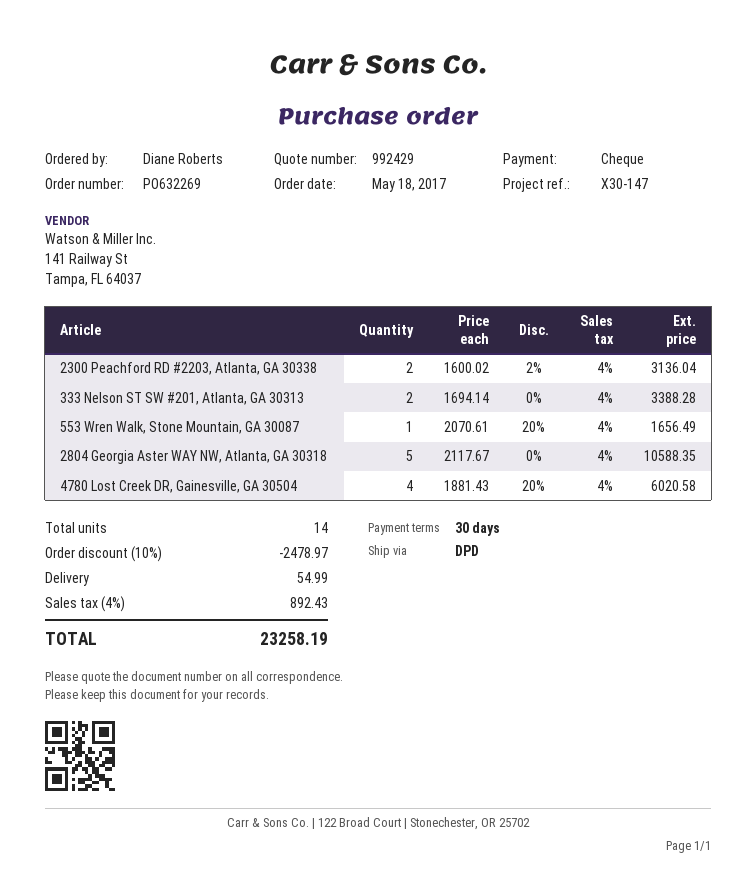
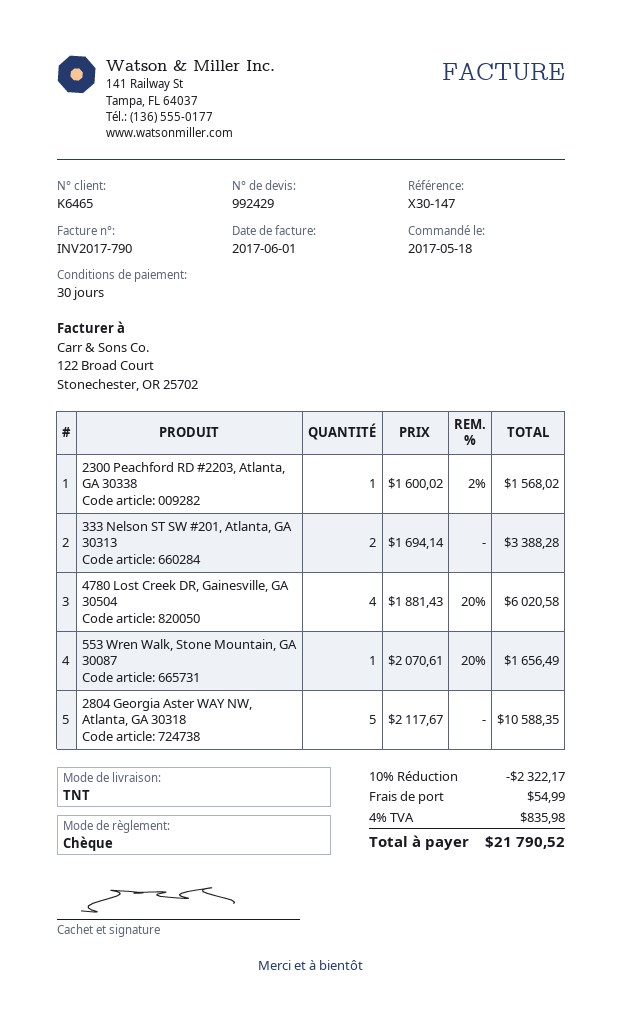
shipping method: DPD -> TNT
2300 Peachford RD #2203, Atlanta, GA 30338: 2 x 1600.02 - 2% = 3136.04 -> 1 x 1600.02 - 2% = 1568.02
discount: 10% = 2478.97 -> 10% = 2322.17
tax: 4% = 892.43 -> 4% = 835.98
total: 23258.19 -> 21790.52

